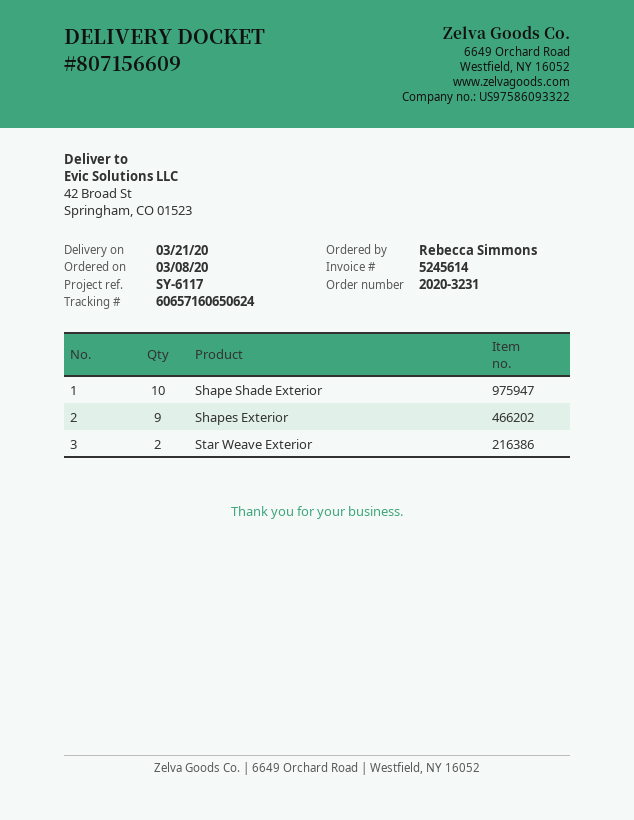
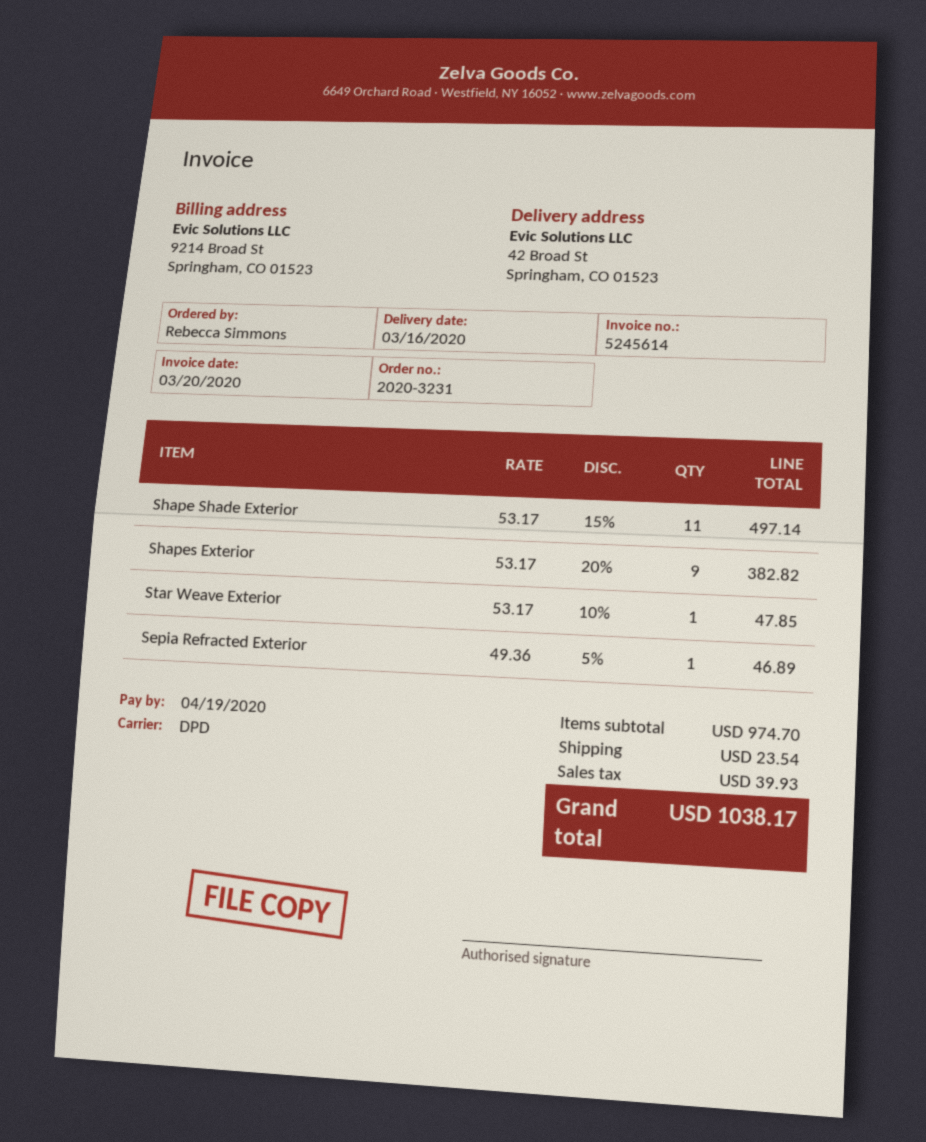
delivery date: 2020-03-21 -> 2020-03-16
Shape Shade Exterior: 10 -> 11
Star Weave Exterior: 2 -> 1
Sepia Refracted Exterior: none -> 1

